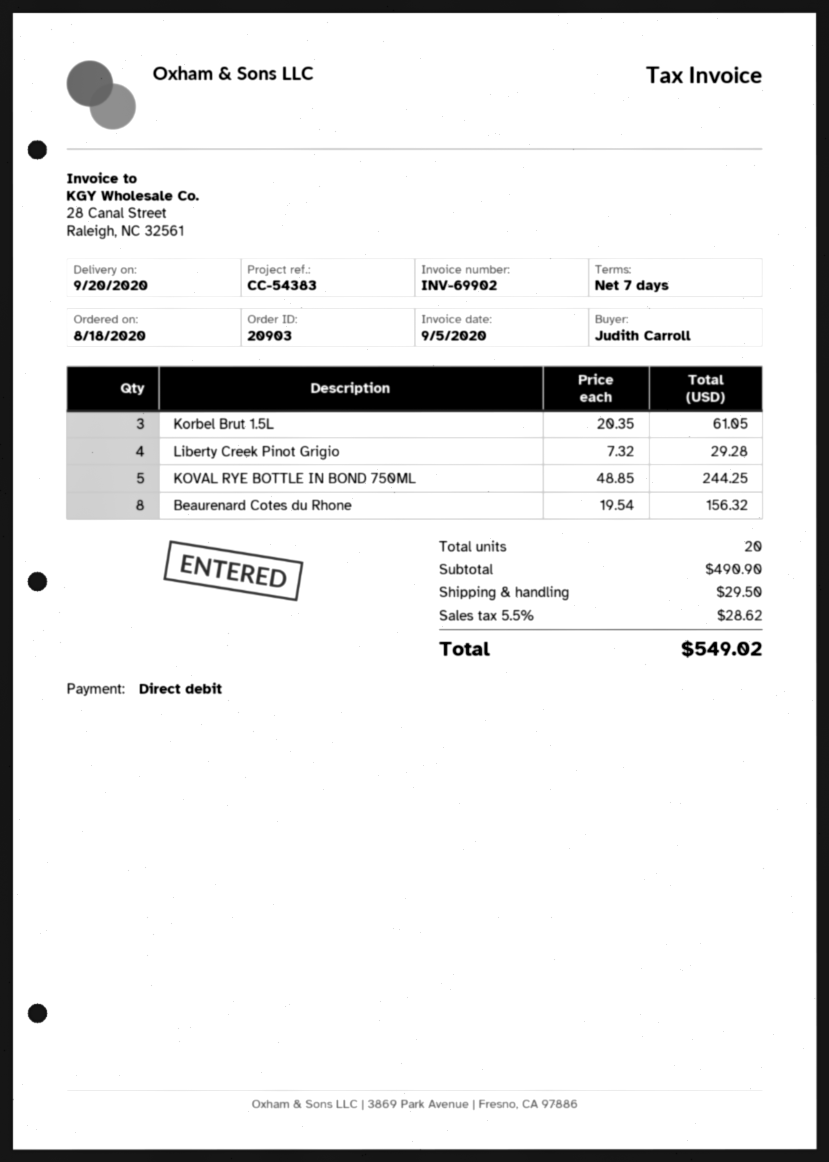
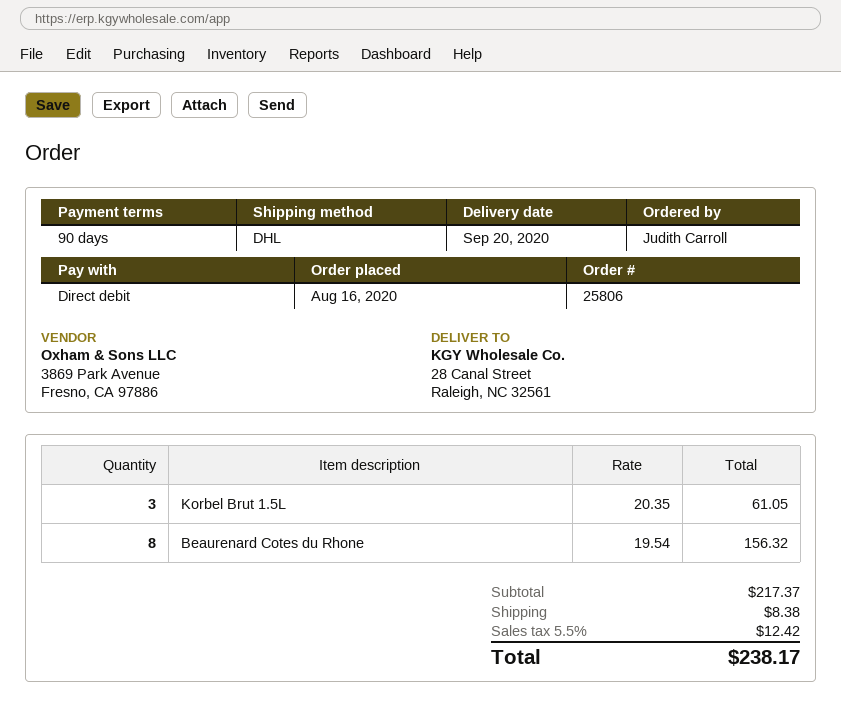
order number: 20903 -> 25806
order date: 2020-08-18 -> 2020-08-16
payment terms: 7 days -> 90 days
Liberty Creek Pinot Grigio: 4 x 7.32 = 29.28 -> none
KOVAL RYE BOTTLE IN BOND 750ML: 5 x 48.85 = 244.25 -> none
subtotal: 490.90 -> 217.37
shipping: 29.50 -> 8.38
tax: 5.5% = 28.62 -> 5.5% = 12.42
total: 549.02 -> 238.17

